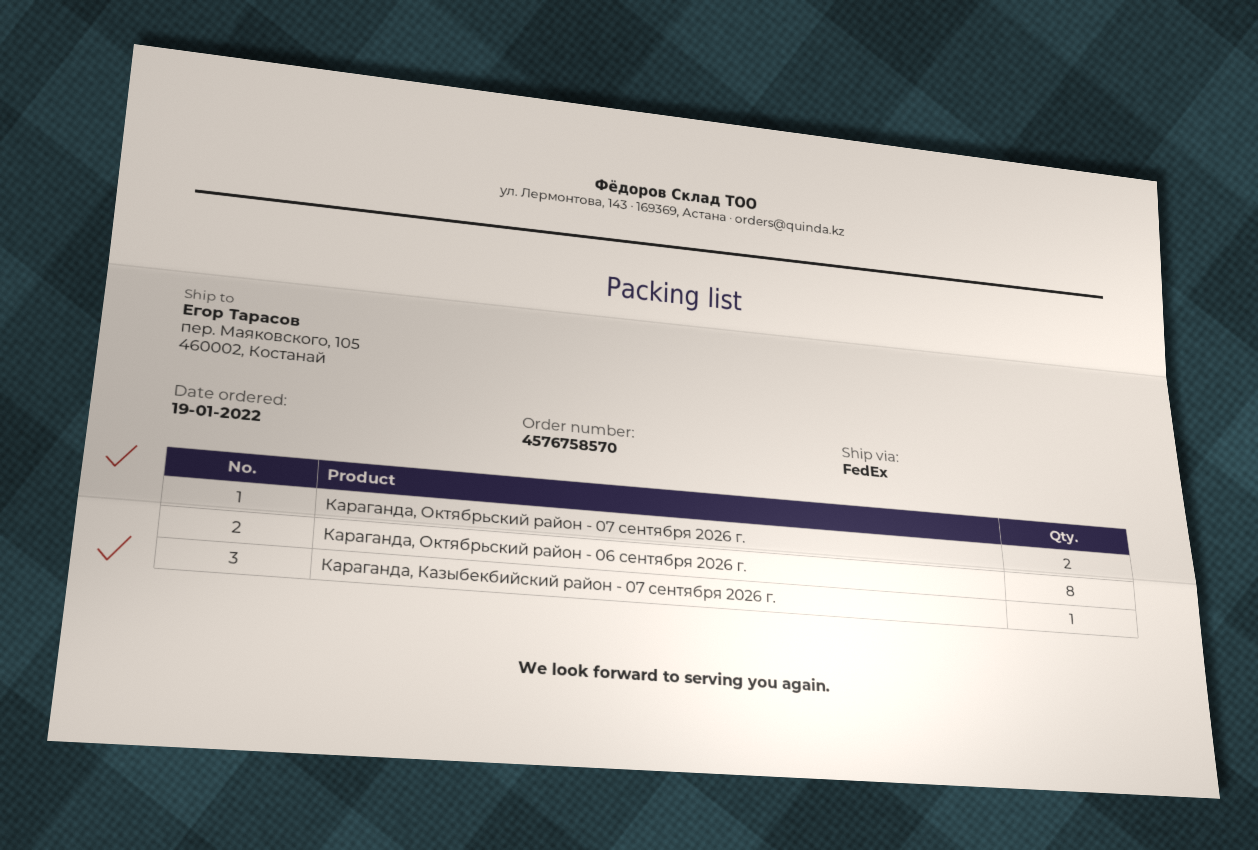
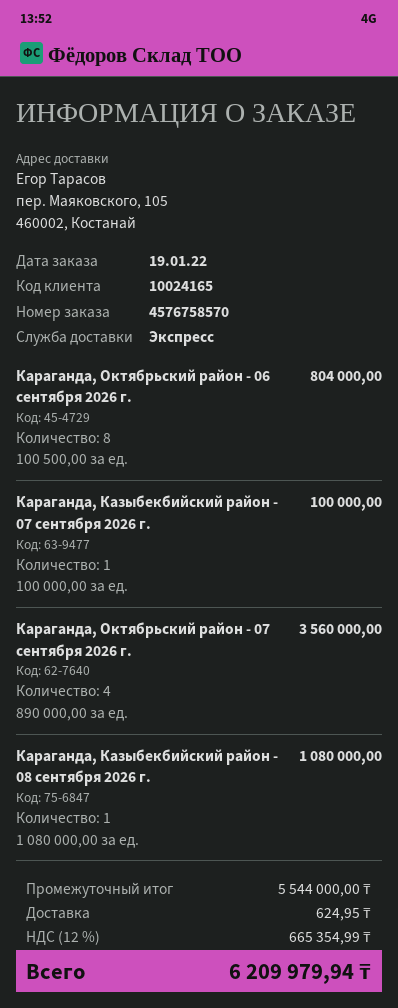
shipping method: FedEx -> express
Караганда, Октябрьский район - 07 сентября 2026 г.: 2 -> 4
Караганда, Казыбекбийский район - 08 сентября 2026 г.: none -> 1

